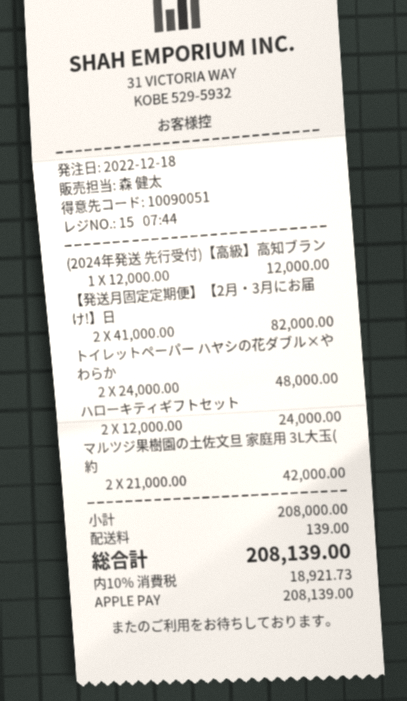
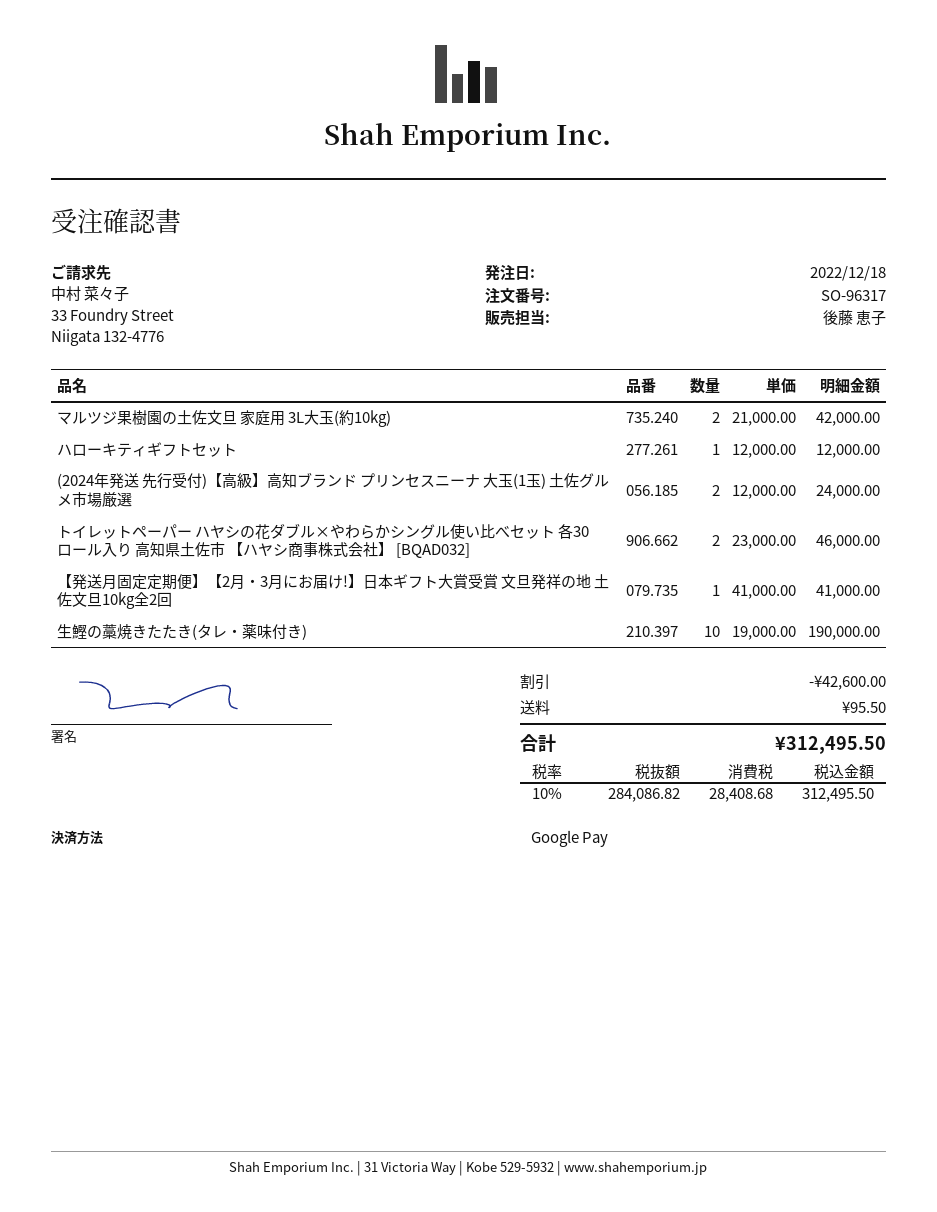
sales rep: 森 健太 -> 後藤 恵子
payment method: Apple Pay -> Google Pay
(2024年発送 先行受付)【高級】高知ブラン: 1 x 12000.00 = 12000.00 -> 2 x 12000.00 = 24000.00
【発送月固定定期便】【2月・3月にお届け!】日: 2 x 41000.00 = 82000.00 -> 1 x 41000.00 = 41000.00
トイレットペーパー ハヤシの花ダブル×やわらか: 2 x 24000.00 = 48000.00 -> 2 x 23000.00 = 46000.00
ハローキティギフトセット: 2 x 12000.00 = 24000.00 -> 1 x 12000.00 = 12000.00
生鰹の藁焼きたたき(タレ・薬味付き): none -> 10 x 19000.00 = 190000.00
discount: none -> 42600.00
shipping: 139.00 -> 95.50
tax: 10% = 18921.73 -> 10% = 28408.68
total: 208139.00 -> 312495.50

